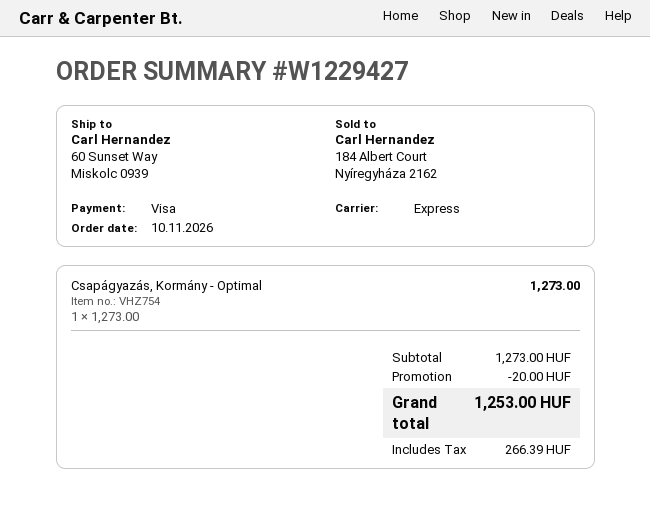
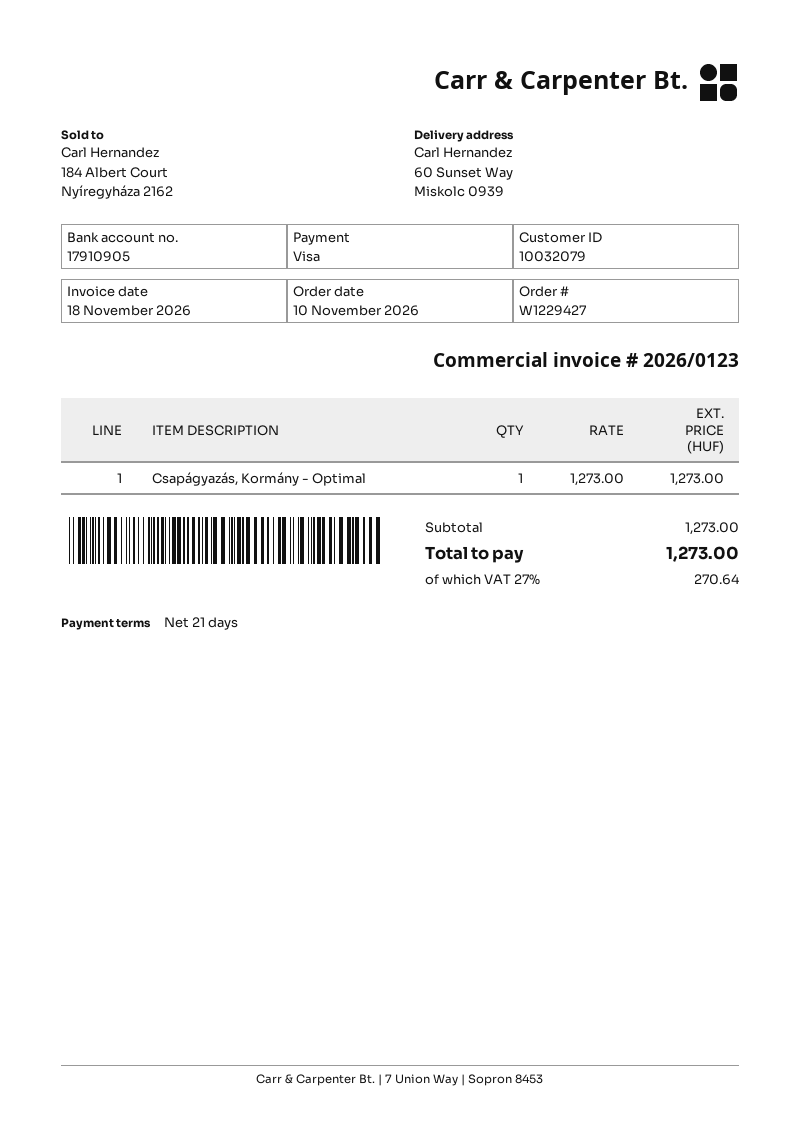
discount: 20.00 -> none
tax: 266.39 -> 270.64
total: 1253.00 -> 1273.00

